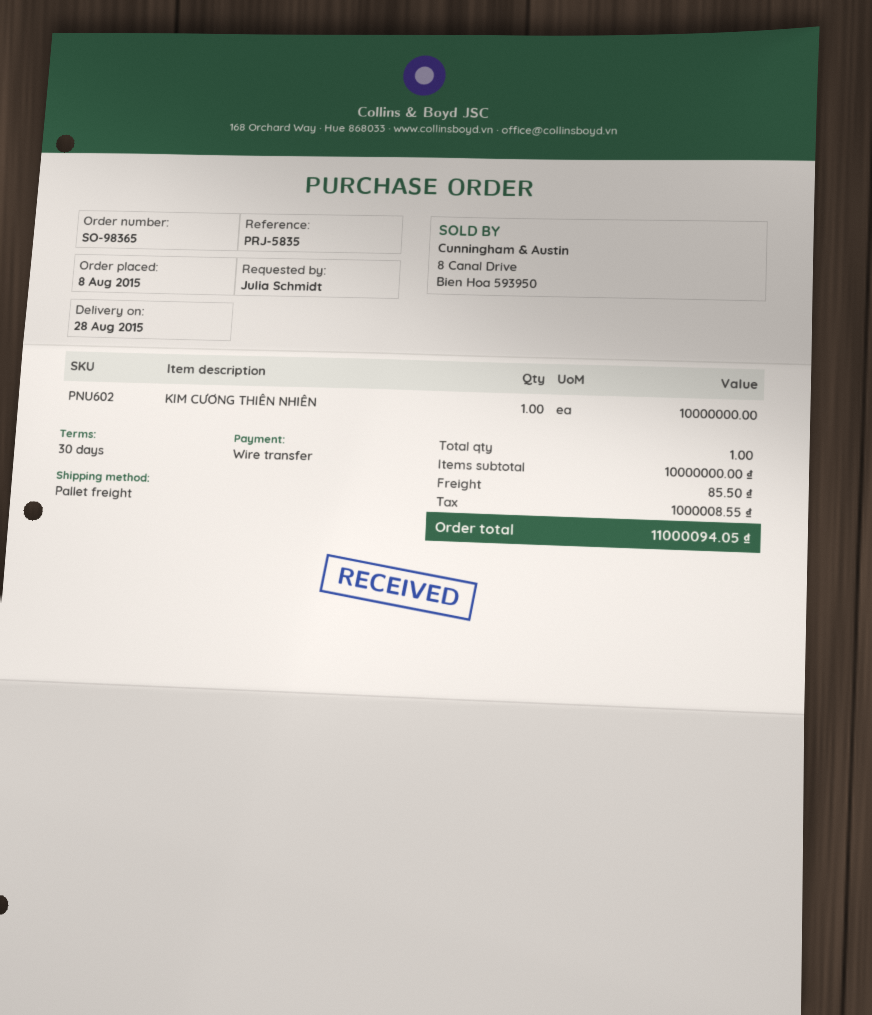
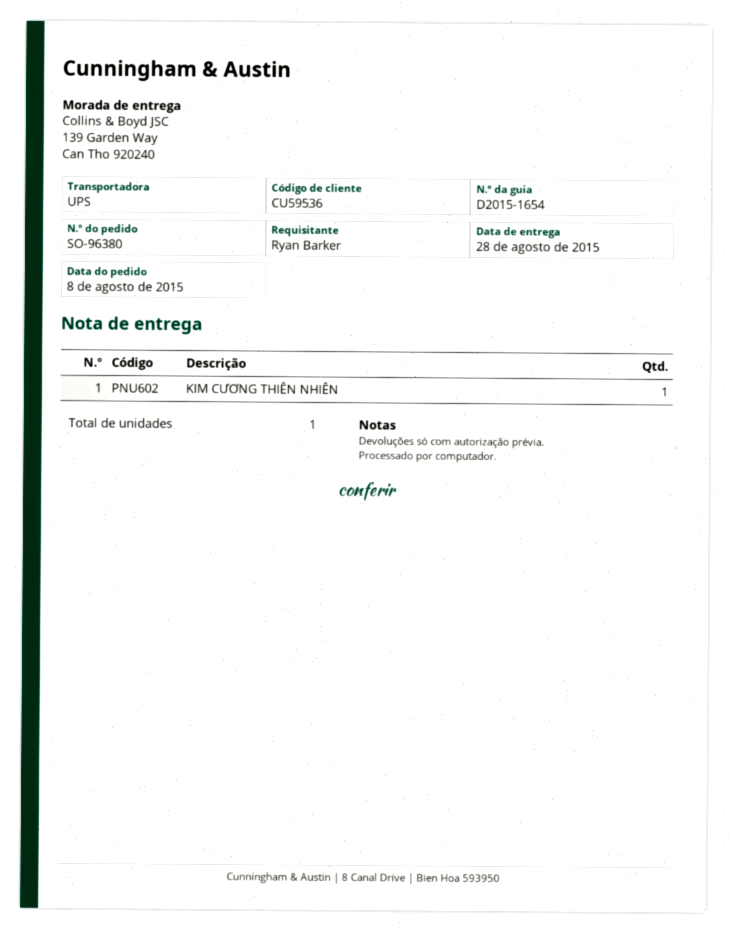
order number: SO-98365 -> SO-96380
ordered by: Julia Schmidt -> Ryan Barker
shipping method: pallet freight -> UPS

